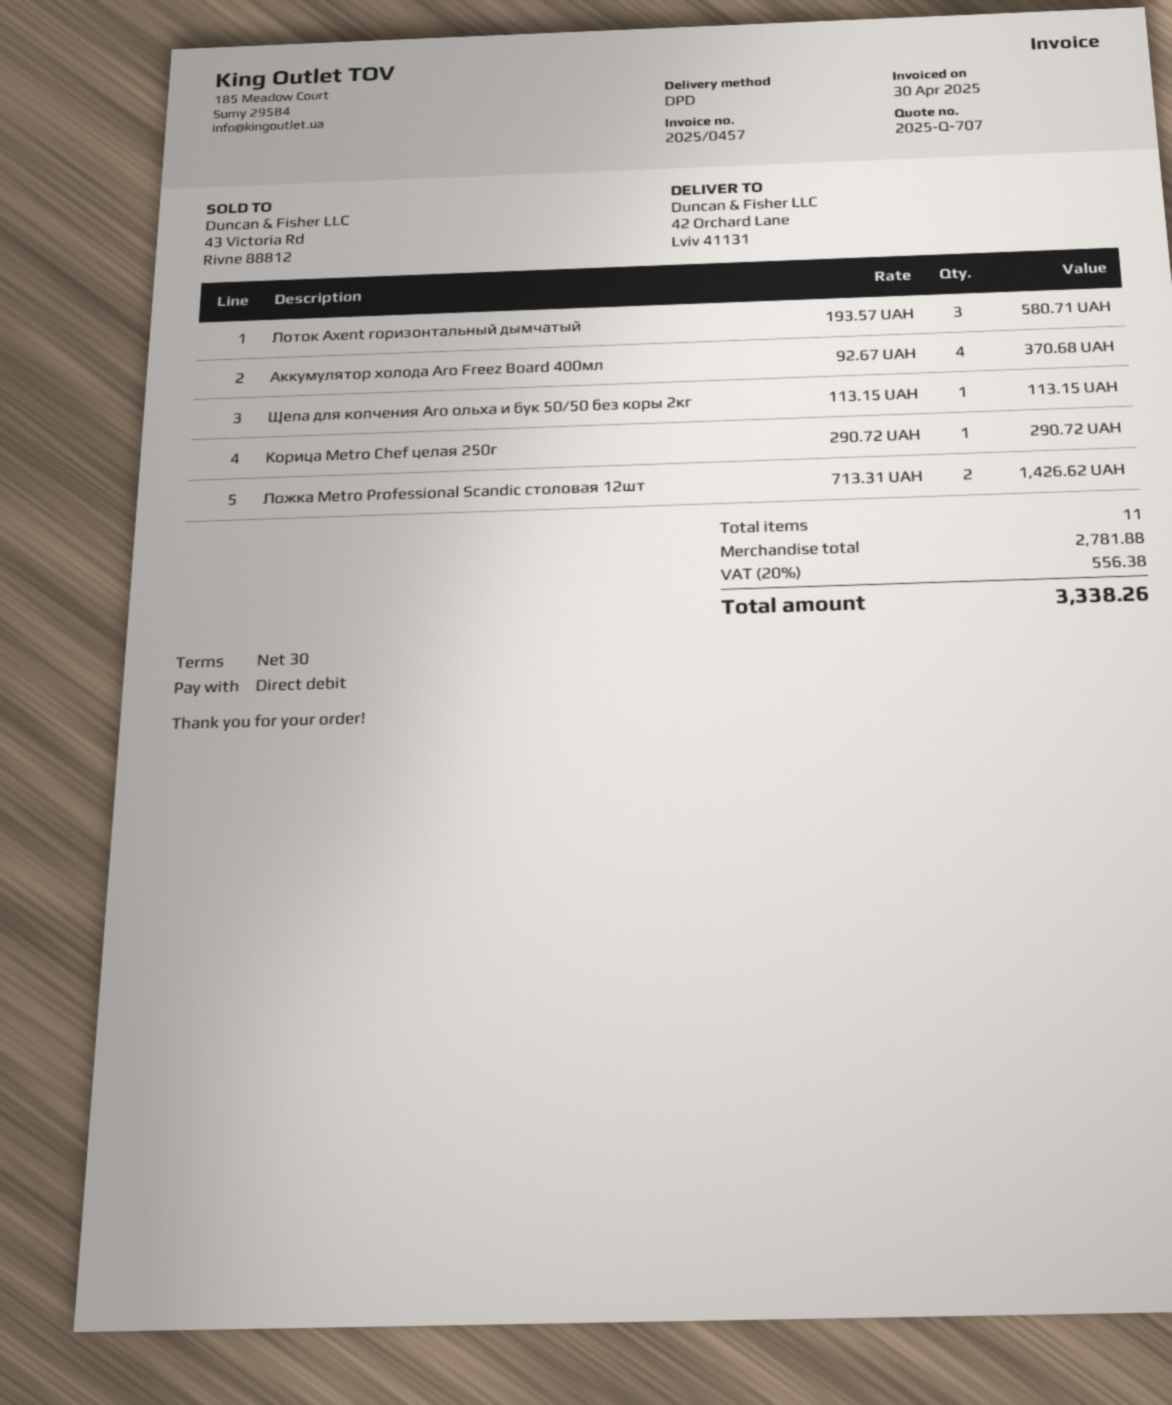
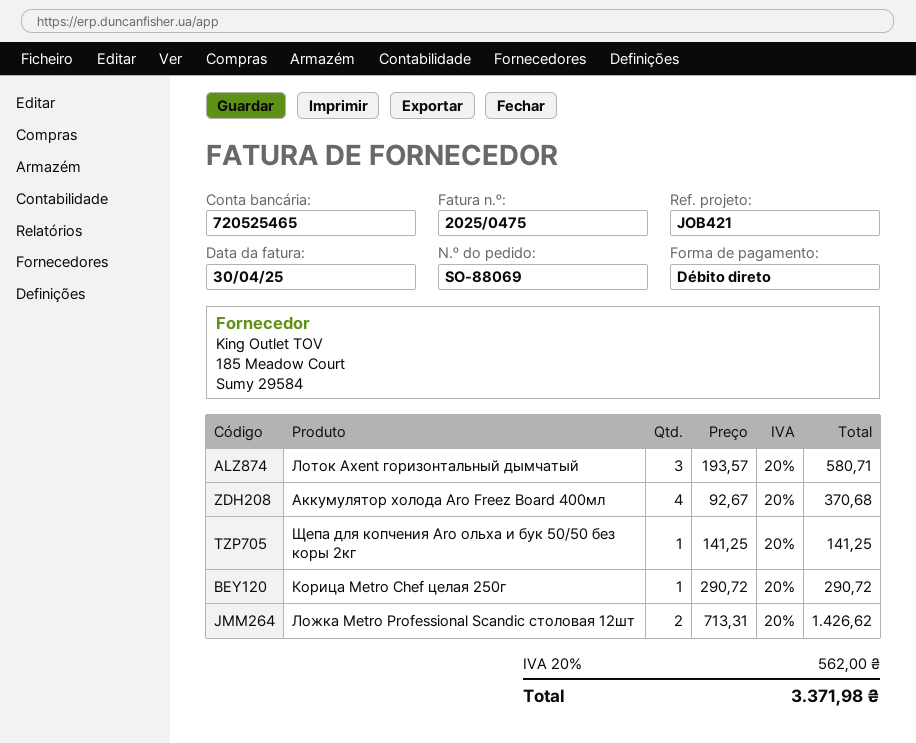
invoice number: 2025/0457 -> 2025/0475
Щепа для копчения Aro ольха и бук 50/50 без коры 2кг: 1 x 113.15 = 113.15 -> 1 x 141.25 = 141.25
tax: 20% = 556.38 -> 20% = 562.00
total: 3338.26 -> 3371.98

